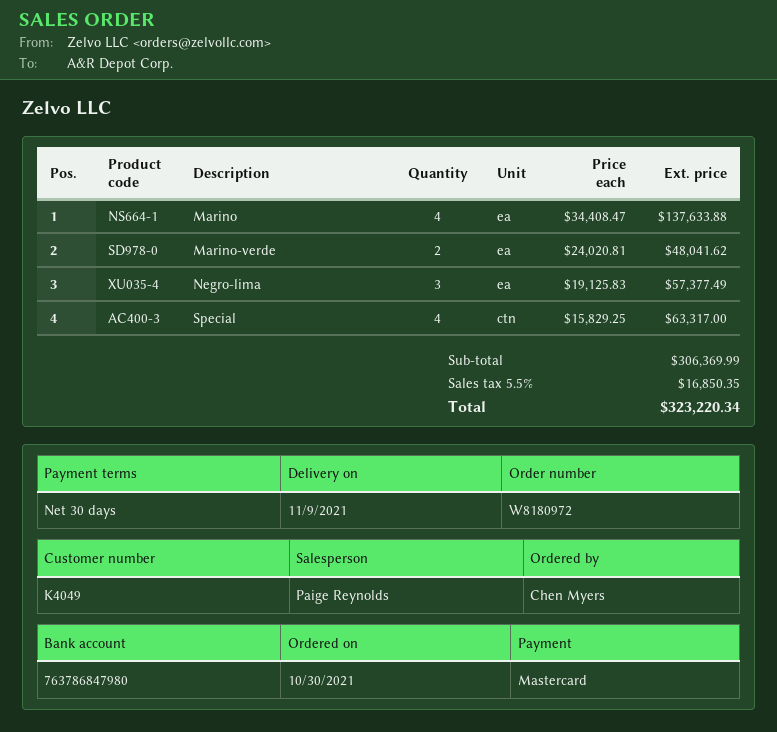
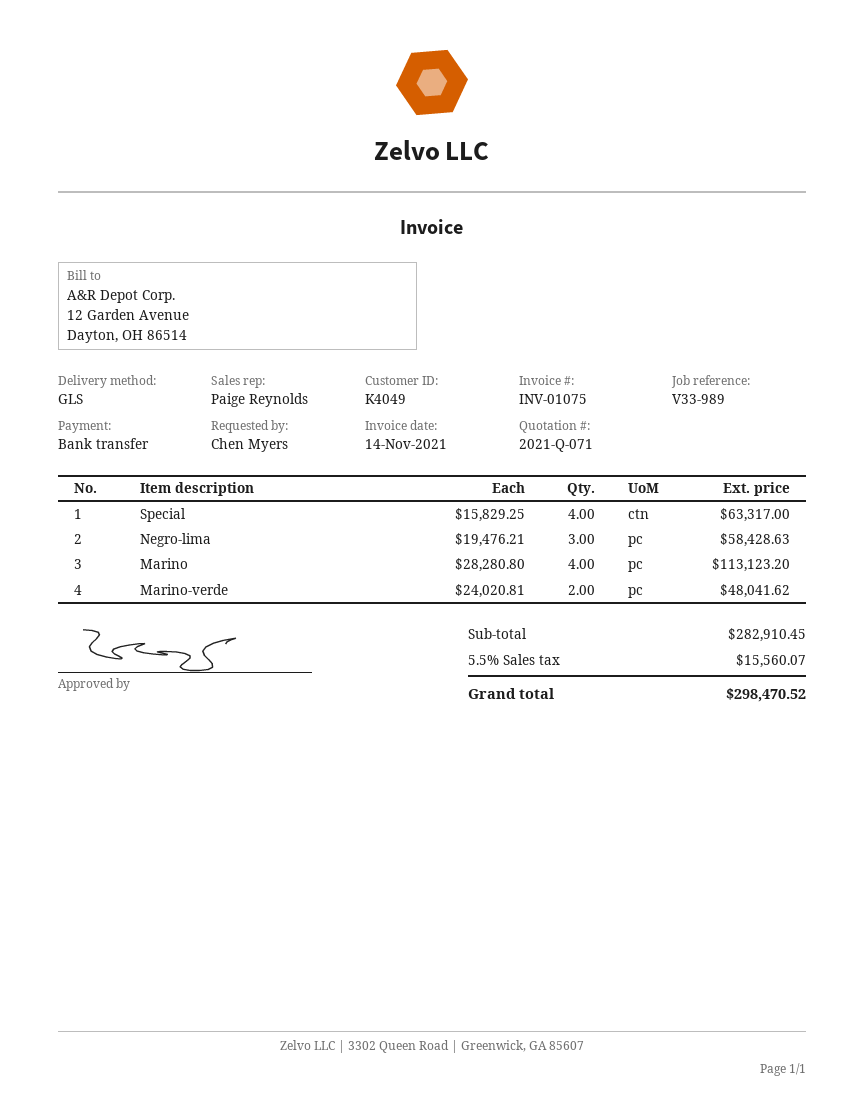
payment method: Mastercard -> bank transfer
Marino: 4 x 34408.47 = 137633.88 -> 4 x 28280.80 = 113123.20
Negro-lima: 3 x 19125.83 = 57377.49 -> 3 x 19476.21 = 58428.63
subtotal: 306369.99 -> 282910.45
tax: 5.5% = 16850.35 -> 5.5% = 15560.07
total: 323220.34 -> 298470.52

